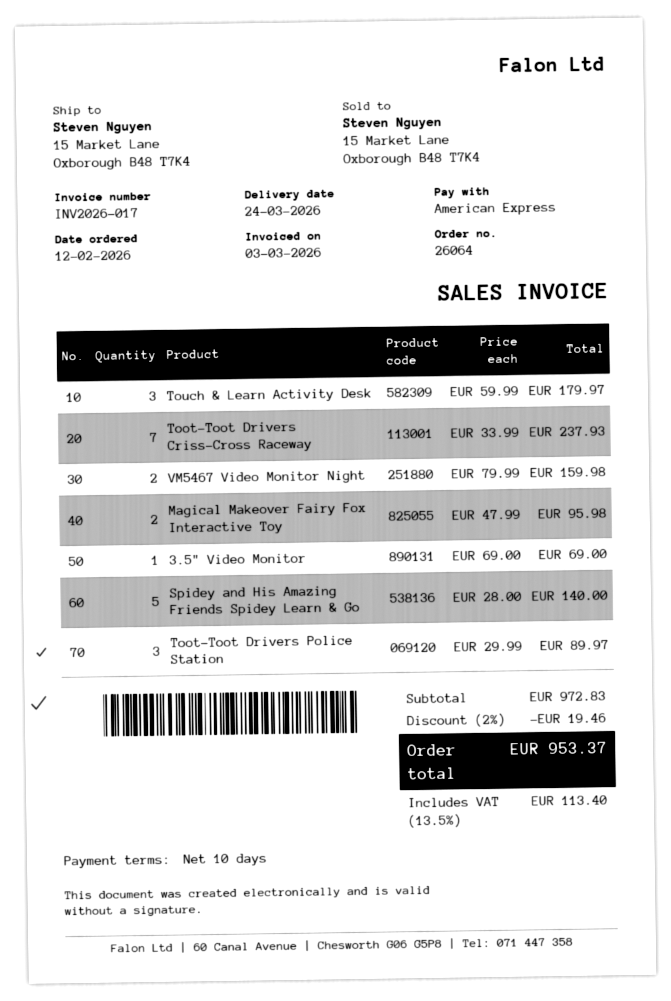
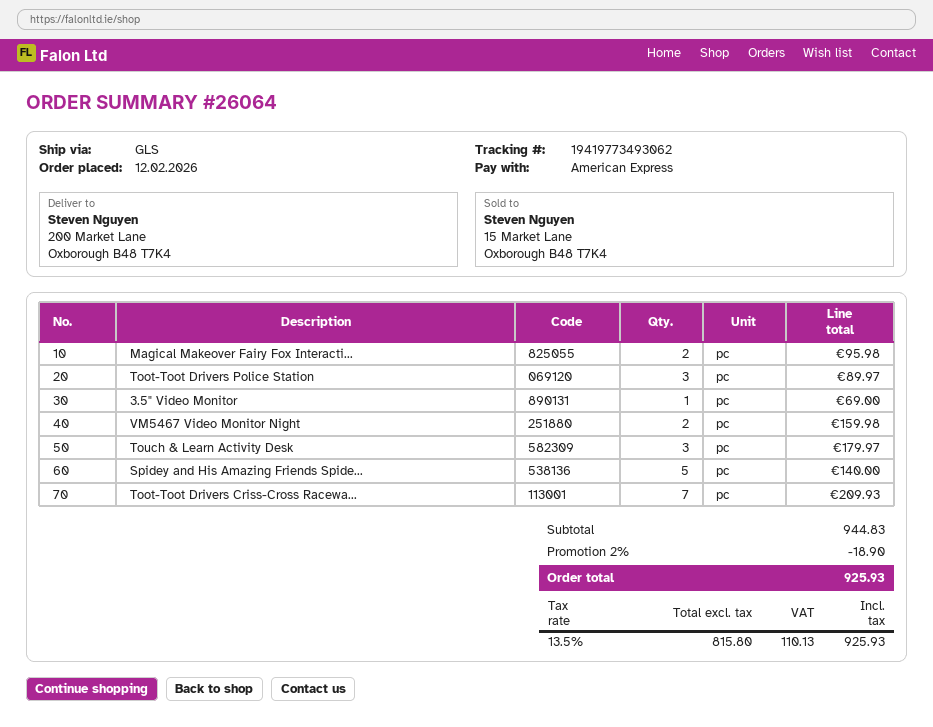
ship to: 15 Market Lane, Oxborough B48 T7K4 -> 200 Market Lane, Oxborough B48 T7K4
Toot-Toot Drivers Criss-Cross Raceway: 7 for 237.93 -> 7 for 209.93
subtotal: 972.83 -> 944.83
discount: 2% = 19.46 -> 2% = 18.90
tax: 13.5% = 113.40 -> 13.5% = 110.13
total: 953.37 -> 925.93

